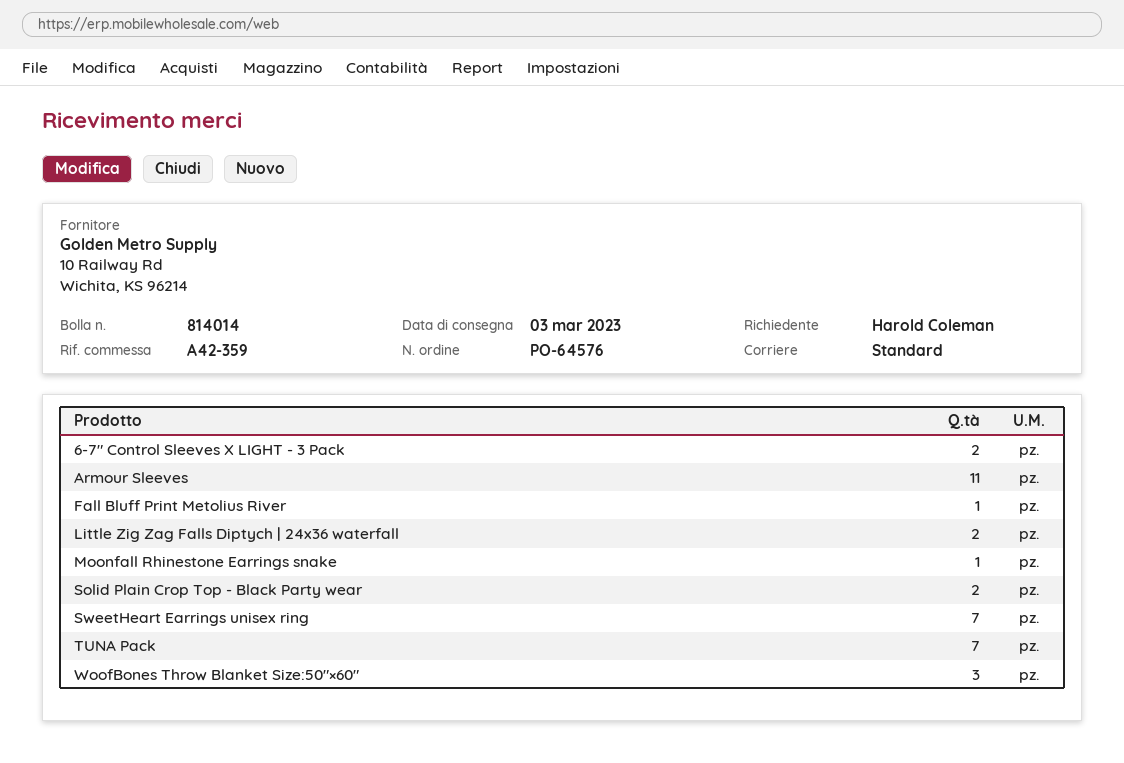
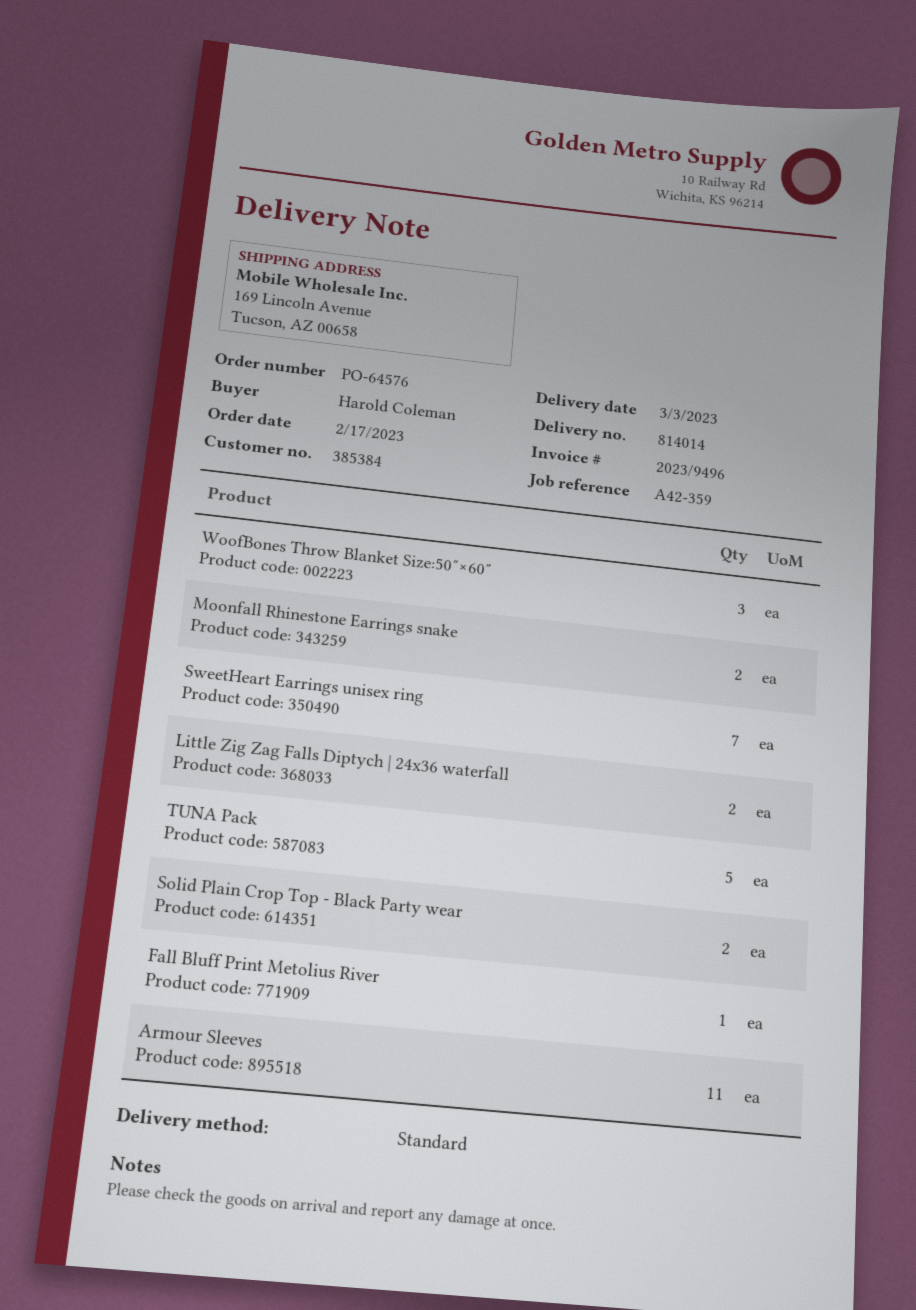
6-7" Control Sleeves X LIGHT - 3 Pack: 2 -> none
Moonfall Rhinestone Earrings snake: 1 -> 2
TUNA Pack: 7 -> 5

